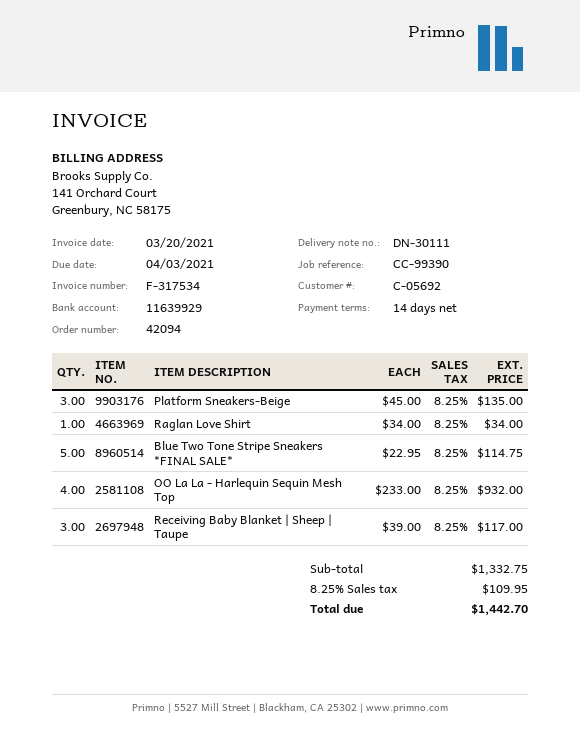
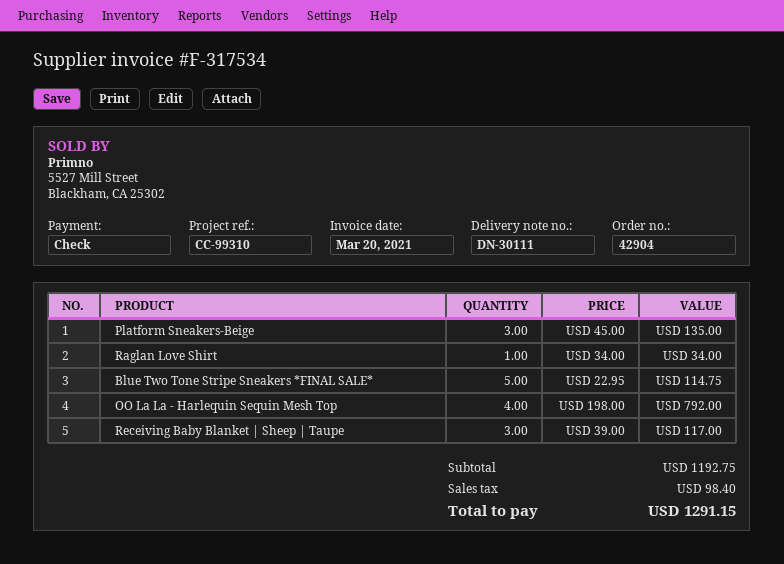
order number: 42094 -> 42904
reference: CC-99390 -> CC-99310
OO La La - Harlequin Sequin Mesh Top: 4 x 233.00 = 932.00 -> 4 x 198.00 = 792.00
subtotal: 1332.75 -> 1192.75
tax: 109.95 -> 98.40
total: 1442.70 -> 1291.15

